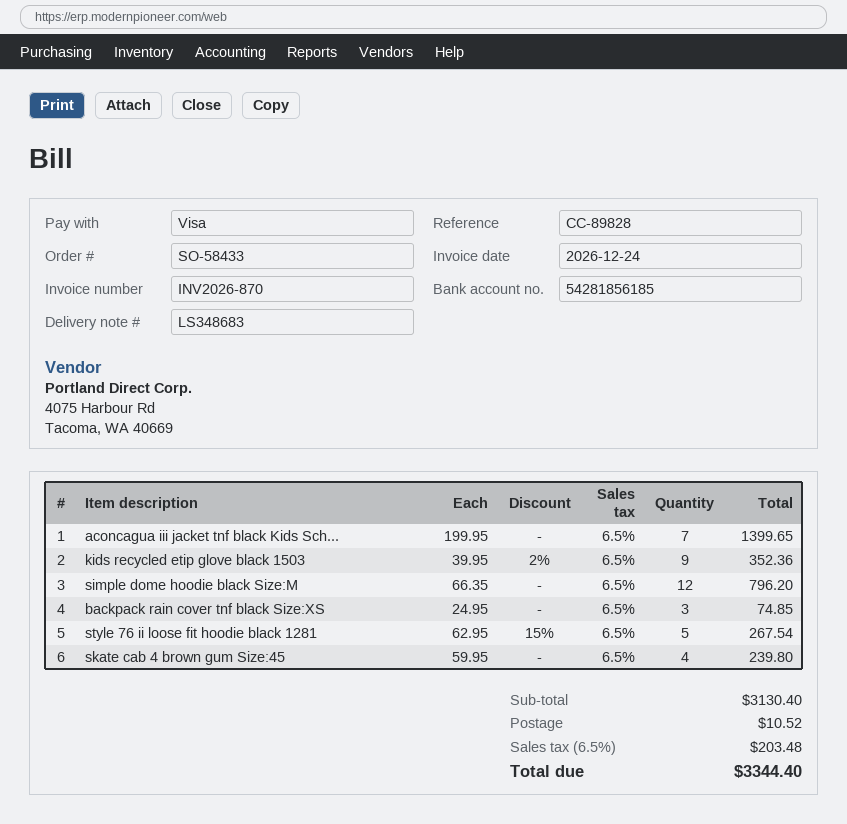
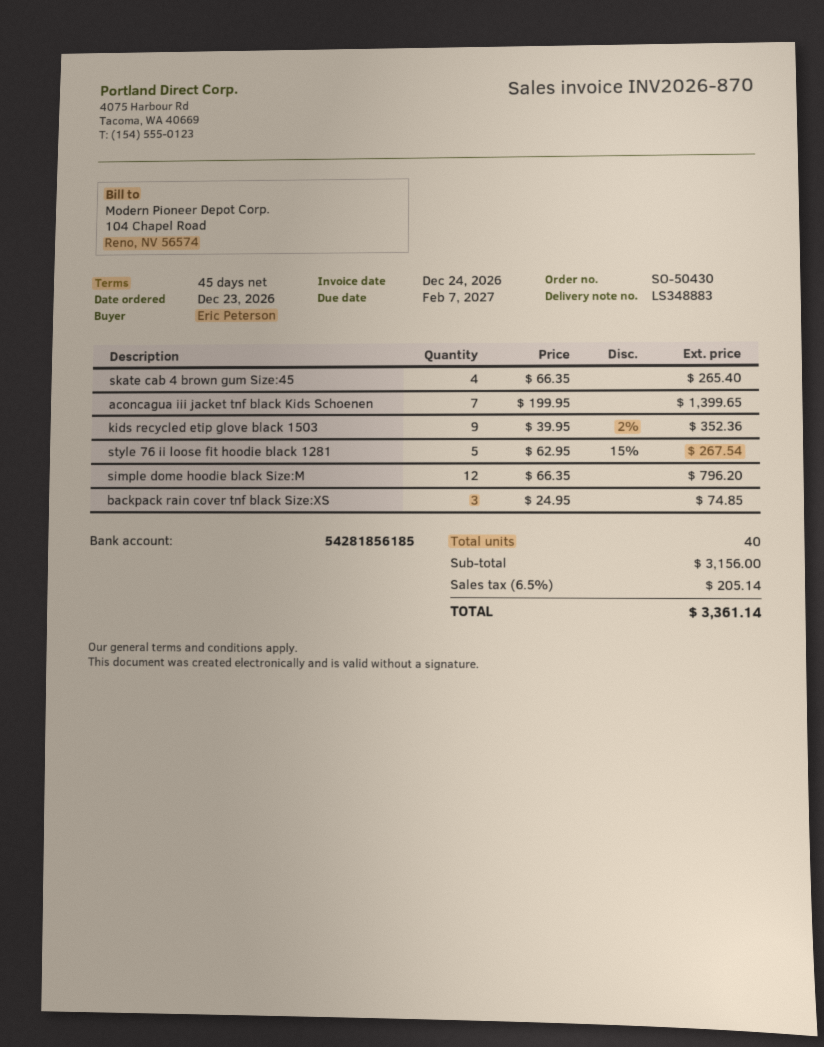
order number: SO-58433 -> SO-50430
delivery note number: LS348683 -> LS348883
skate cab 4 brown gum Size:45: 4 x 59.95 = 239.80 -> 4 x 66.35 = 265.40
subtotal: 3130.40 -> 3156.00
shipping: 10.52 -> none
tax: 6.5% = 203.48 -> 6.5% = 205.14
total: 3344.40 -> 3361.14

